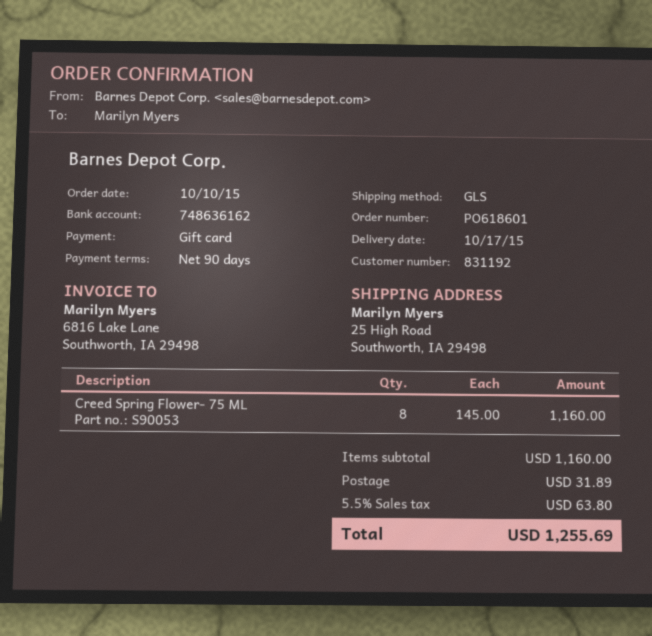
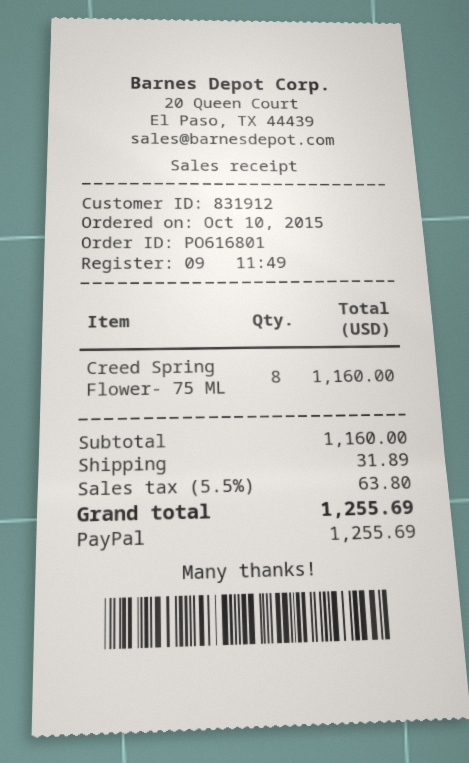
order number: PO618601 -> PO616801
customer number: 831192 -> 831912
payment method: gift card -> PayPal

